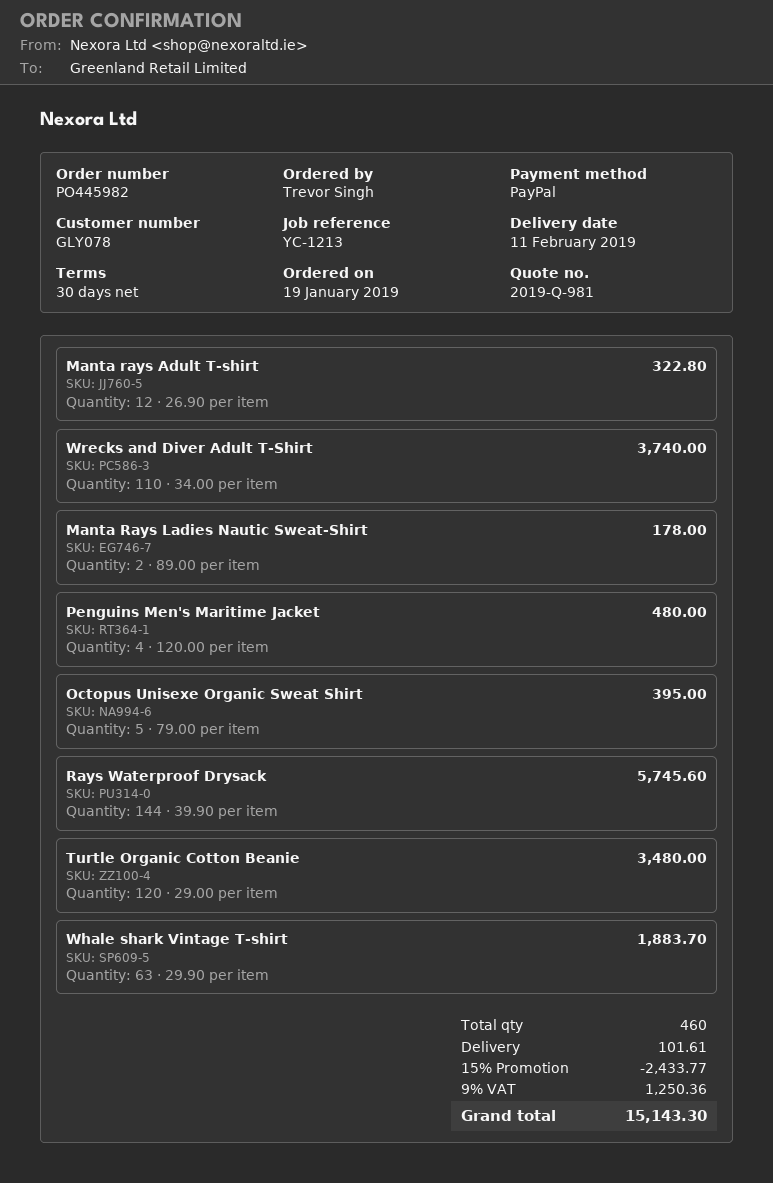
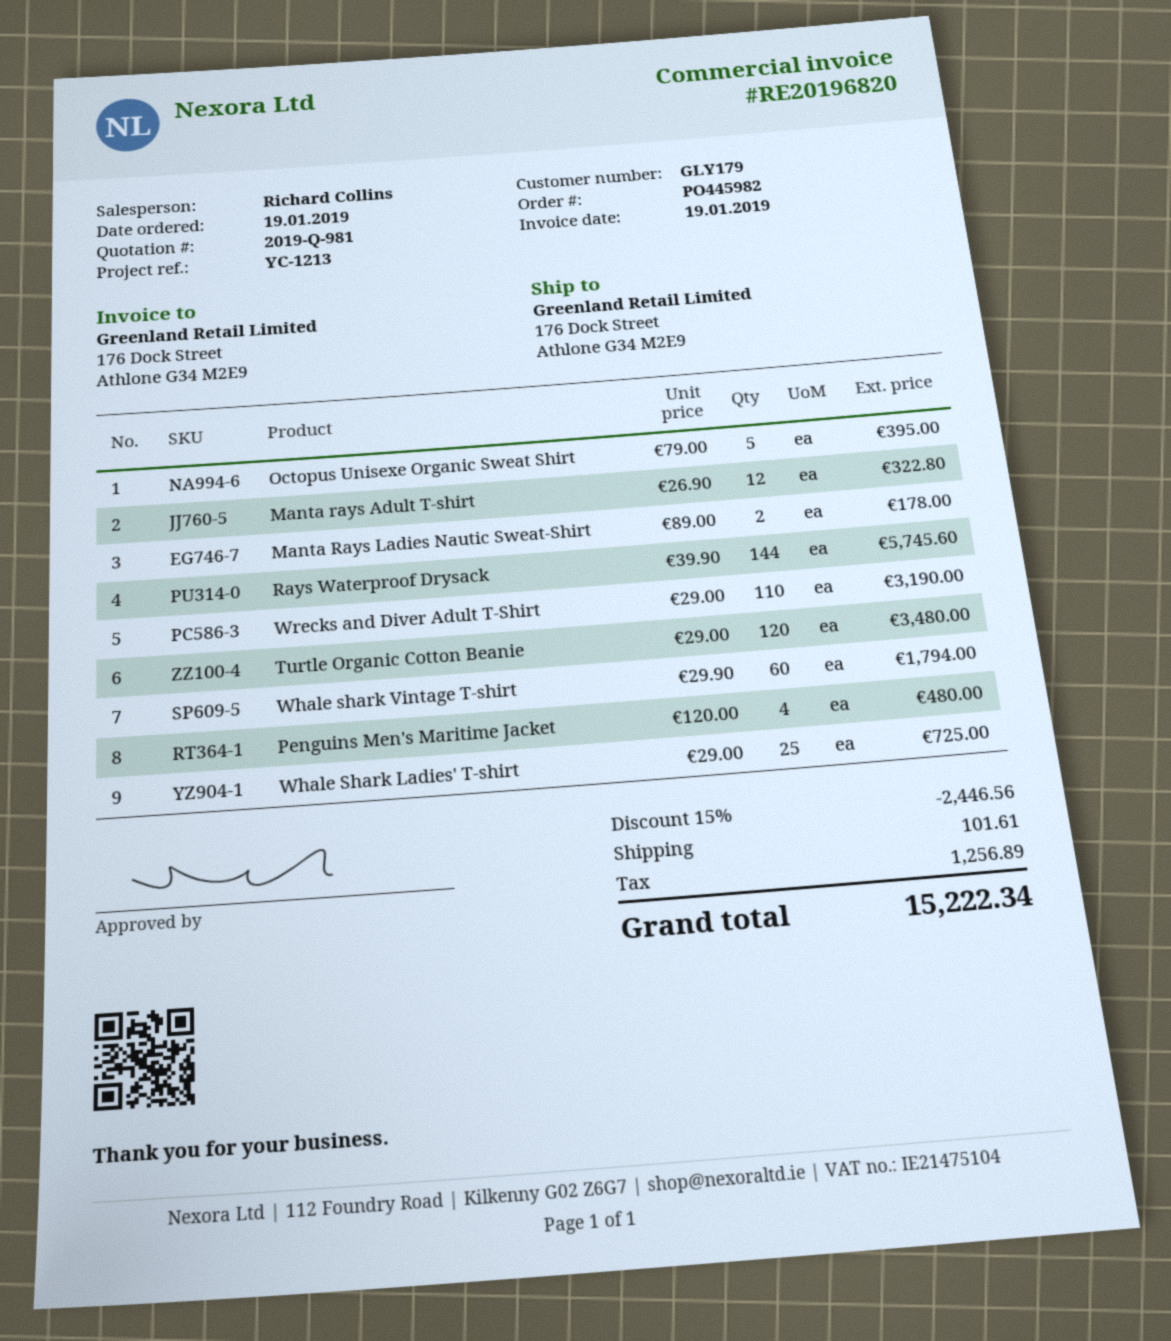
customer number: GLY078 -> GLY179
Wrecks and Diver Adult T-Shirt: 110 x 34.00 = 3740.00 -> 110 x 29.00 = 3190.00
Whale shark Vintage T-shirt: 63 x 29.90 = 1883.70 -> 60 x 29.90 = 1794.00
Whale Shark Ladies' T-shirt: none -> 25 x 29.00 = 725.00
discount: 15% = 2433.77 -> 15% = 2446.56
tax: 1250.36 -> 1256.89
total: 15143.30 -> 15222.34

